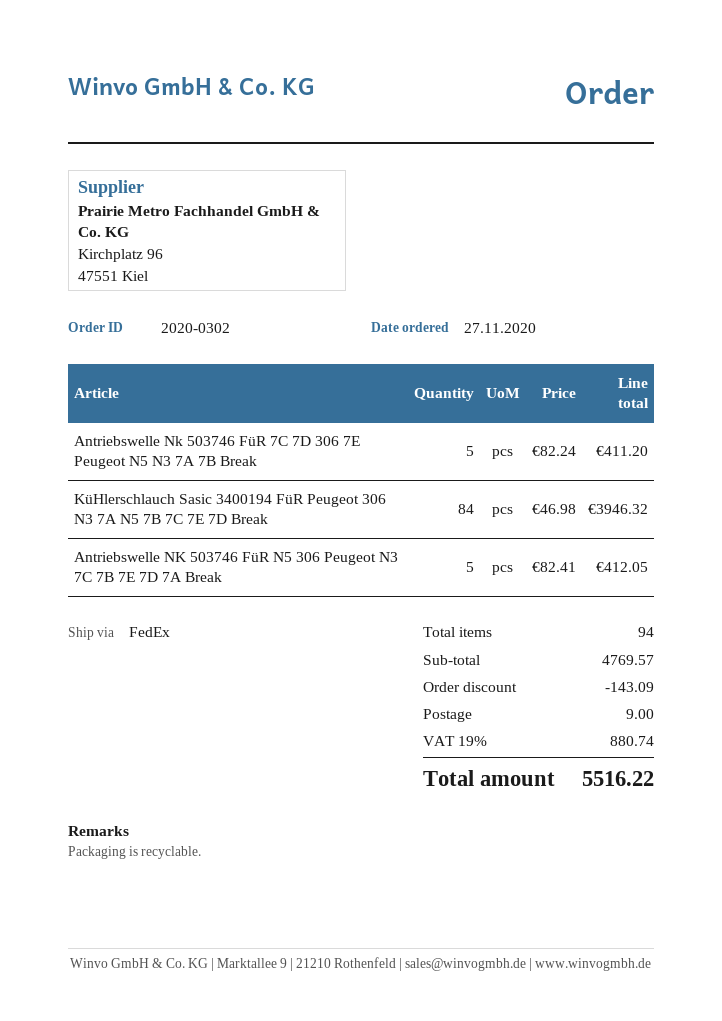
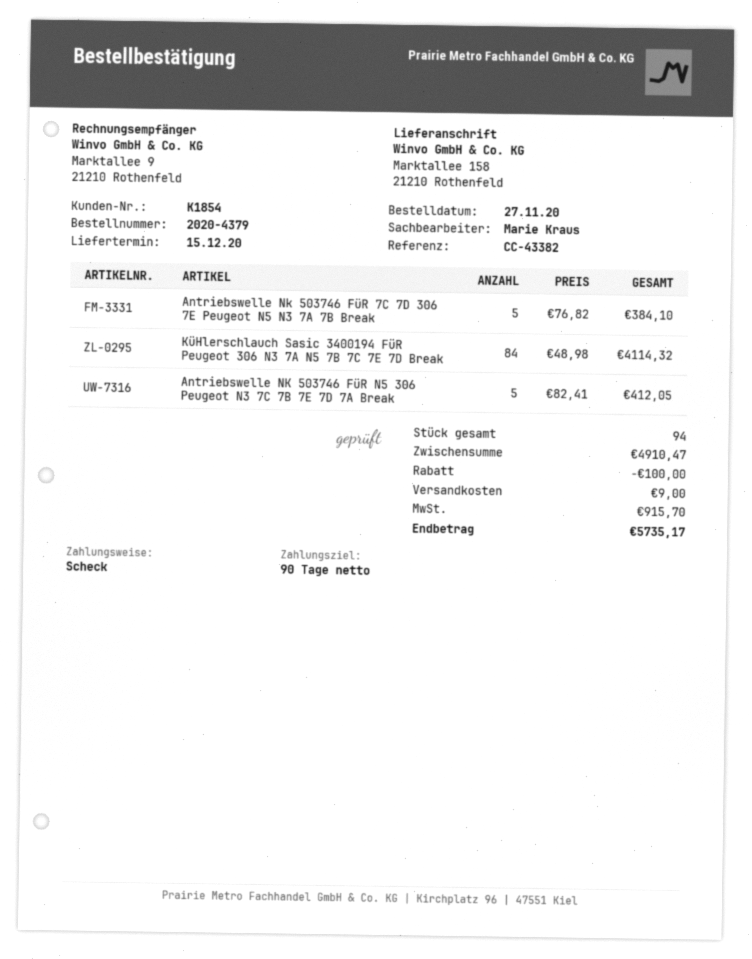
order number: 2020-0302 -> 2020-4379
Antriebswelle Nk 503746 FüR 7C 7D 306 7E Peugeot N5 N3 7A 7B Break: 5 x 82.24 = 411.20 -> 5 x 76.82 = 384.10
KüHlerschlauch Sasic 3400194 FüR Peugeot 306 N3 7A N5 7B 7C 7E 7D Break: 84 x 46.98 = 3946.32 -> 84 x 48.98 = 4114.32
subtotal: 4769.57 -> 4910.47
discount: 143.09 -> 100.00
tax: 880.74 -> 915.70
total: 5516.22 -> 5735.17

